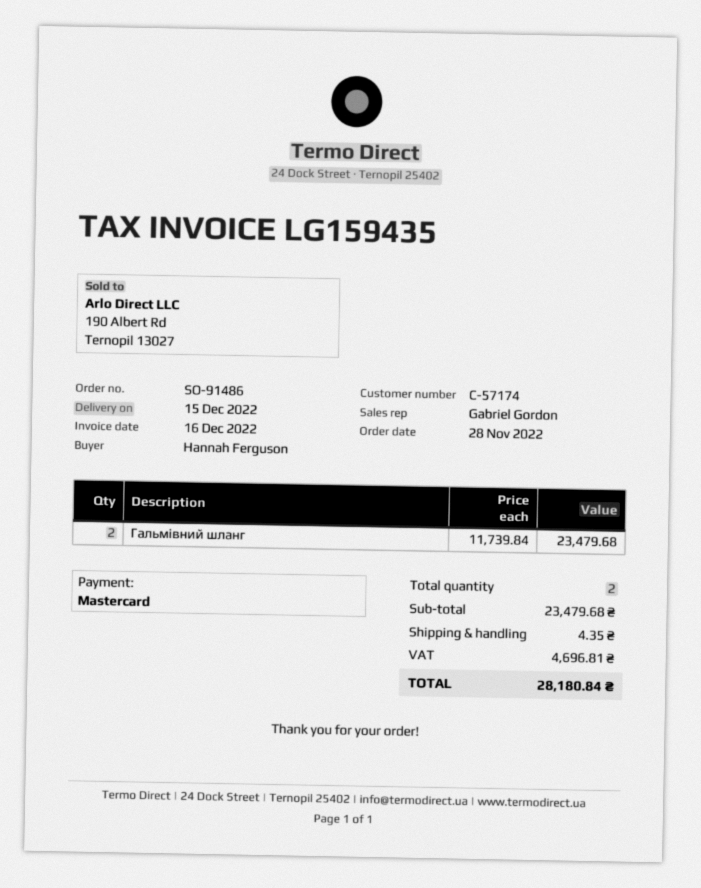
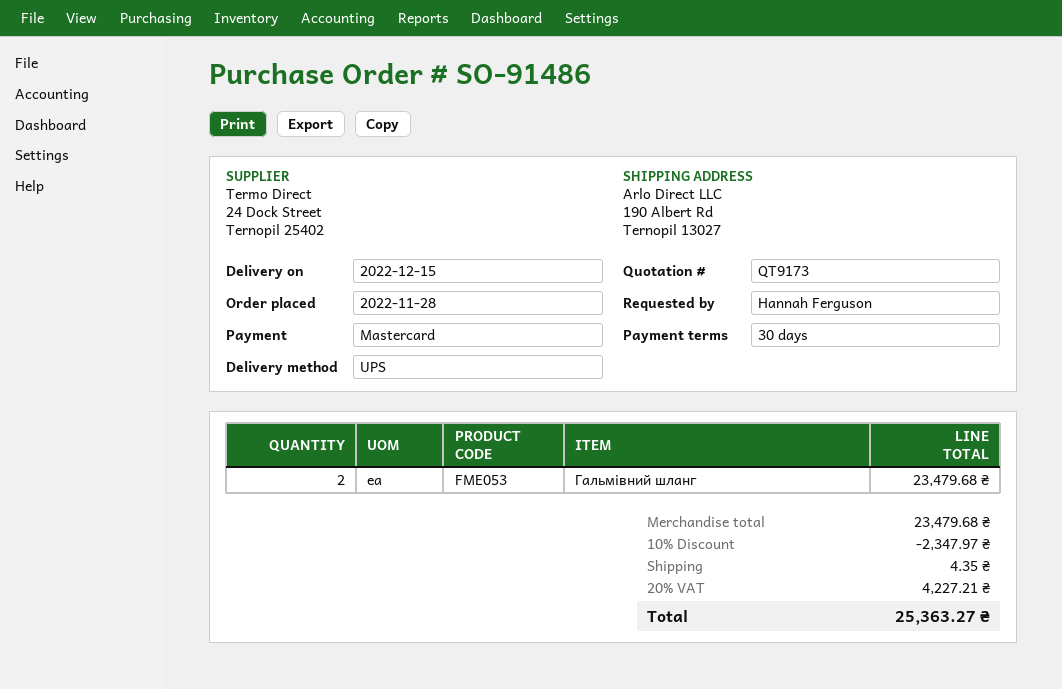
discount: none -> 10% = 2347.97
tax: 4696.81 -> 4227.21
total: 28180.84 -> 25363.27

